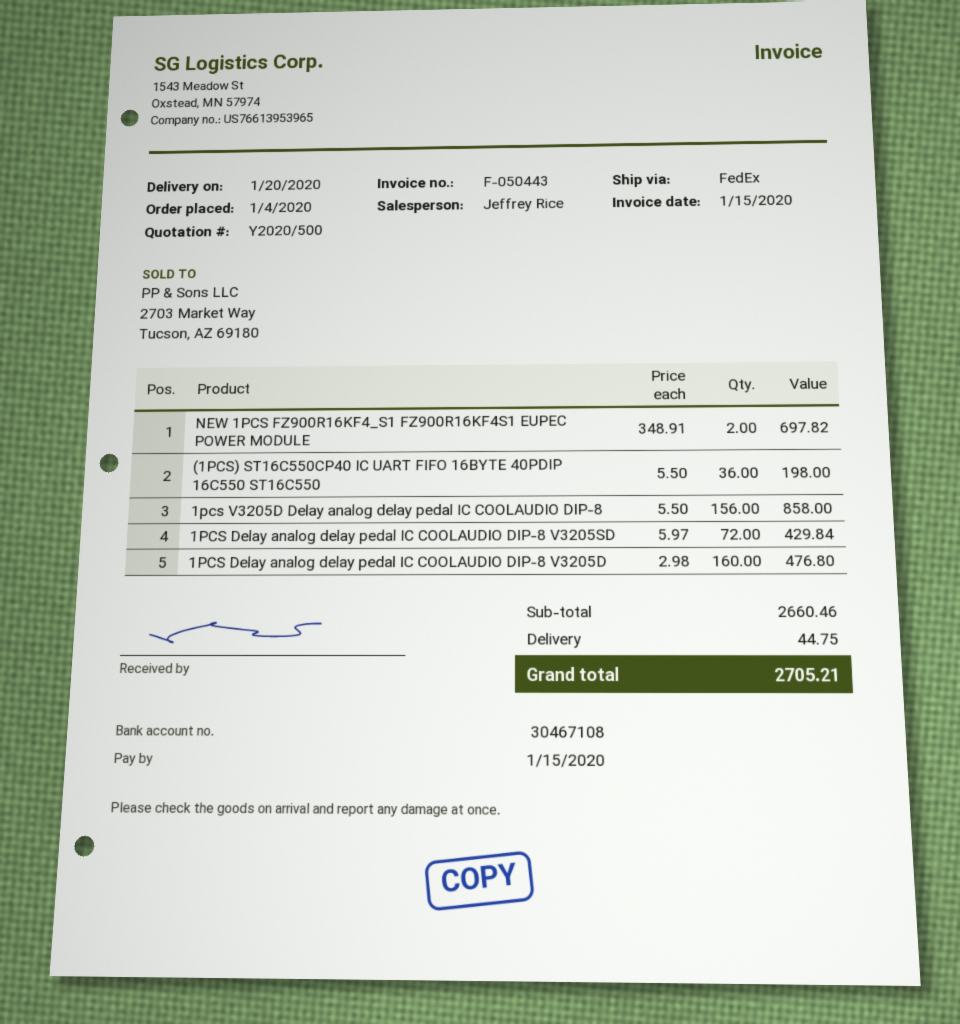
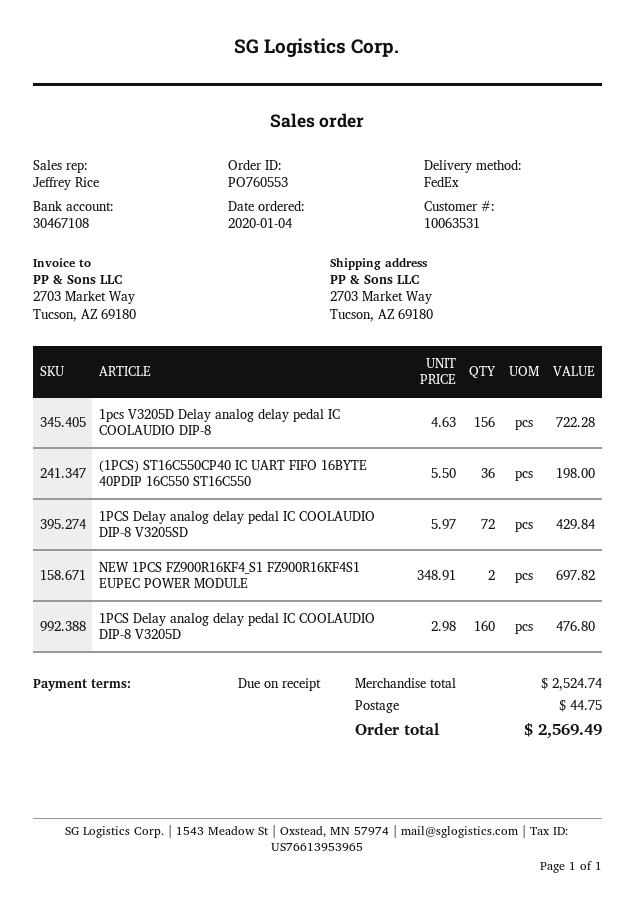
1pcs V3205D Delay analog delay pedal IC COOLAUDIO DIP-8: 156 x 5.50 = 858.00 -> 156 x 4.63 = 722.28
subtotal: 2660.46 -> 2524.74
total: 2705.21 -> 2569.49

